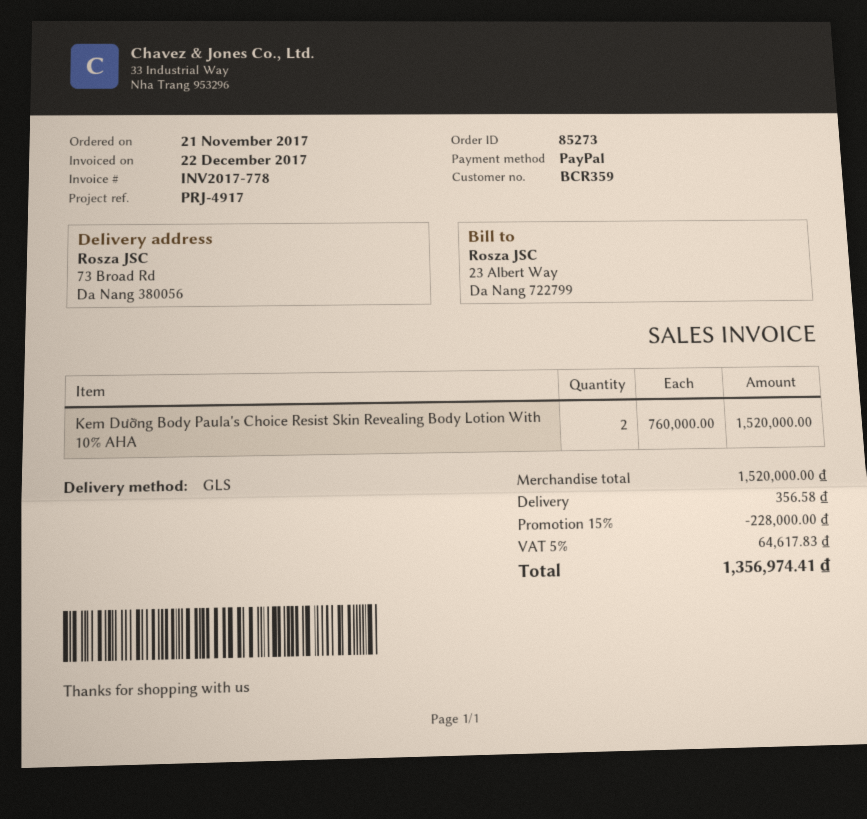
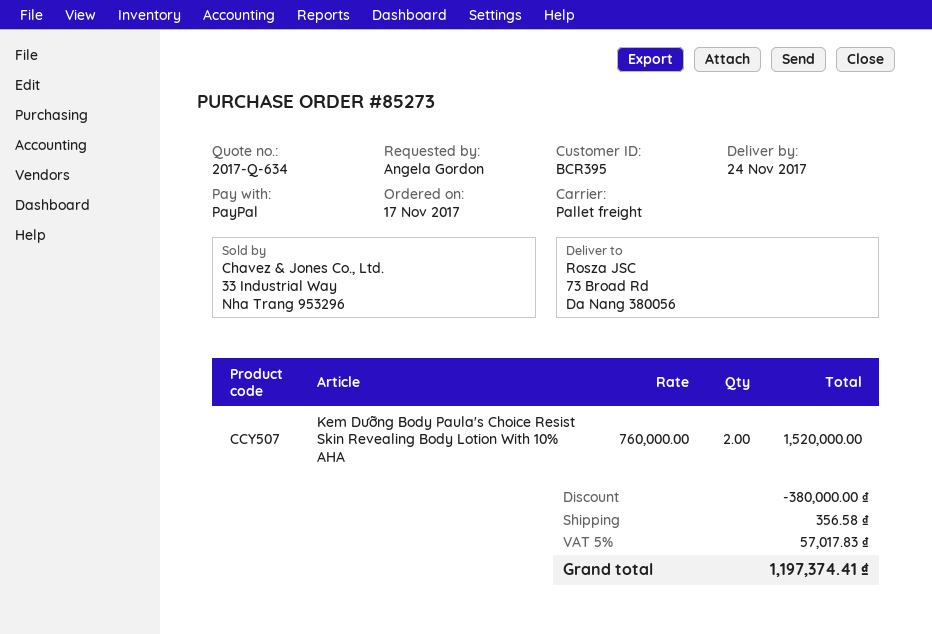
order date: 2017-11-21 -> 2017-11-17
customer number: BCR359 -> BCR395
shipping method: GLS -> pallet freight
discount: 228000.00 -> 380000.00
tax: 5% = 64617.83 -> 5% = 57017.83
total: 1356974.41 -> 1197374.41

